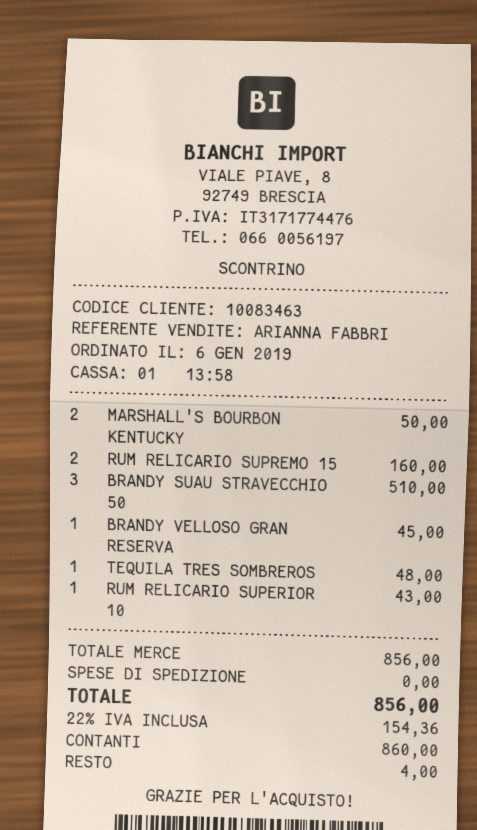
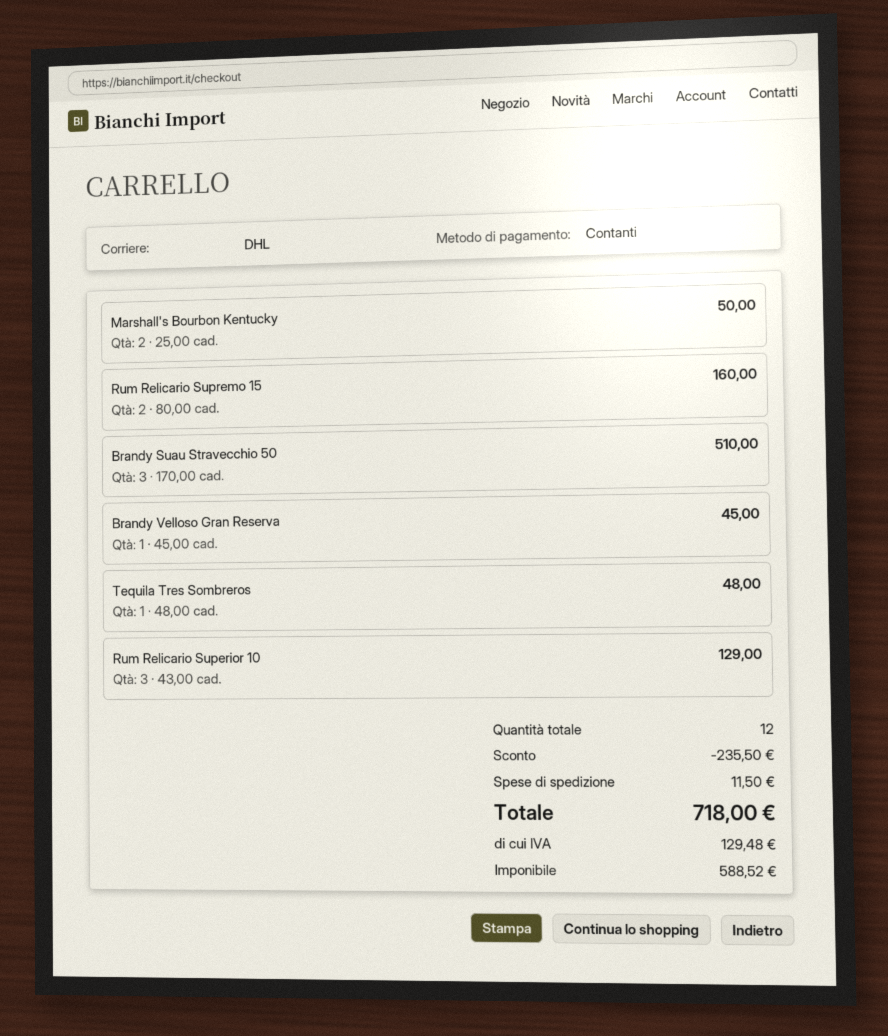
RUM RELICARIO SUPERIOR 10: 1 for 43.00 -> 3 for 129.00
discount: none -> 235.50
shipping: 0.00 -> 11.50
tax: 154.36 -> 129.48
total: 856.00 -> 718.00

